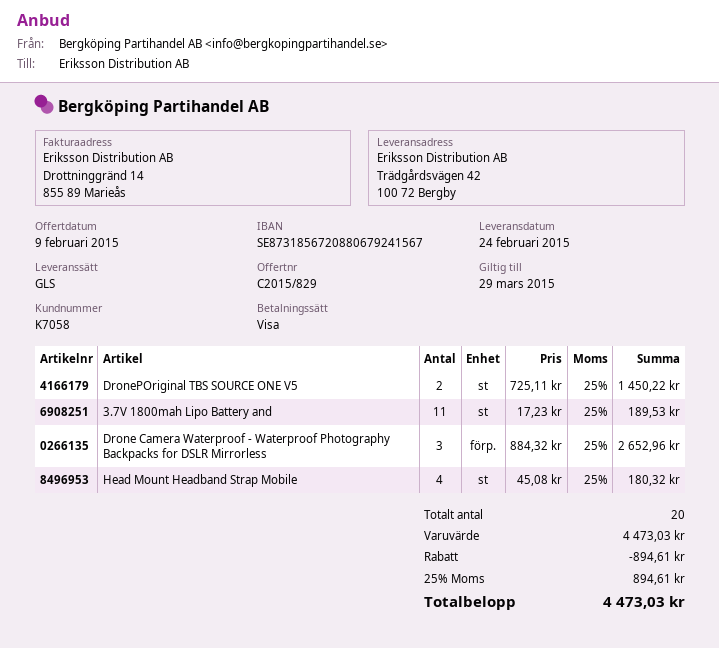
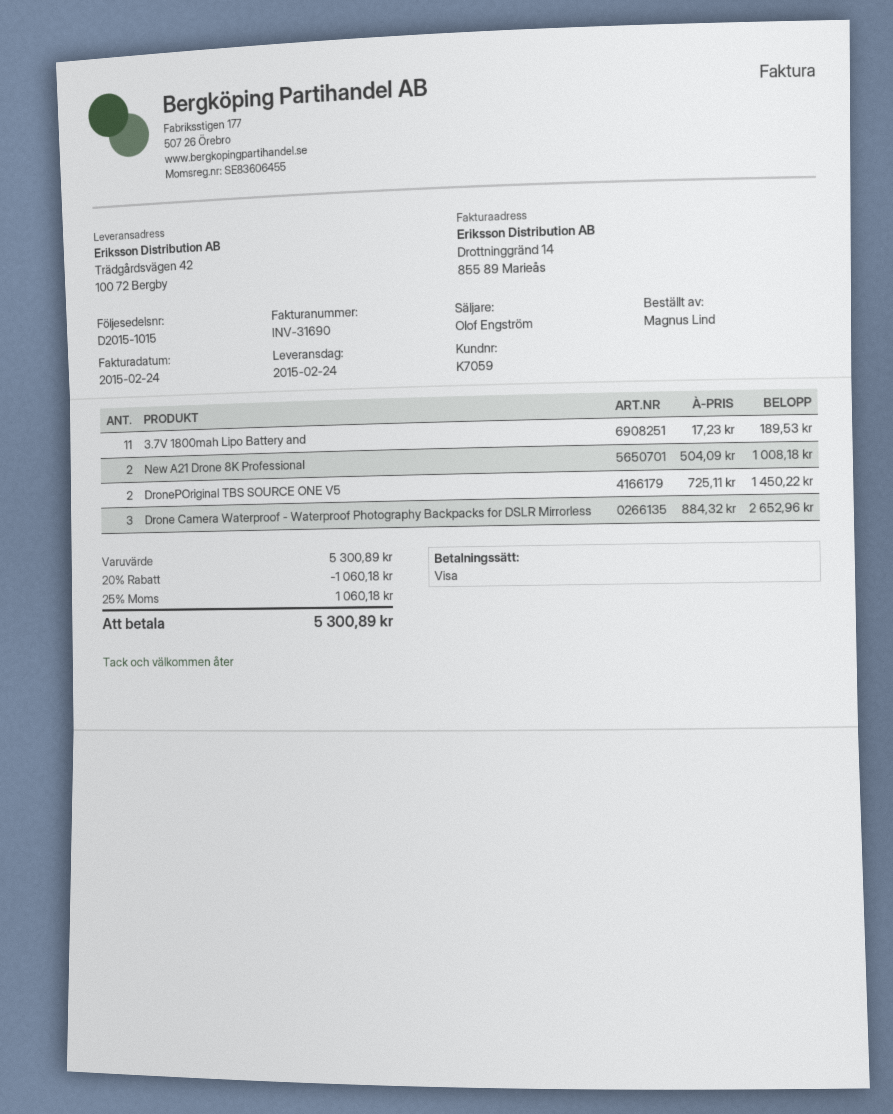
customer number: K7058 -> K7059
Head Mount Headband Strap Mobile: 4 x 45.08 = 180.32 -> none
New A21 Drone 8K Professional: none -> 2 x 504.09 = 1008.18
subtotal: 4473.03 -> 5300.89
discount: 894.61 -> 1060.18
tax: 25% = 894.61 -> 25% = 1060.18
total: 4473.03 -> 5300.89

